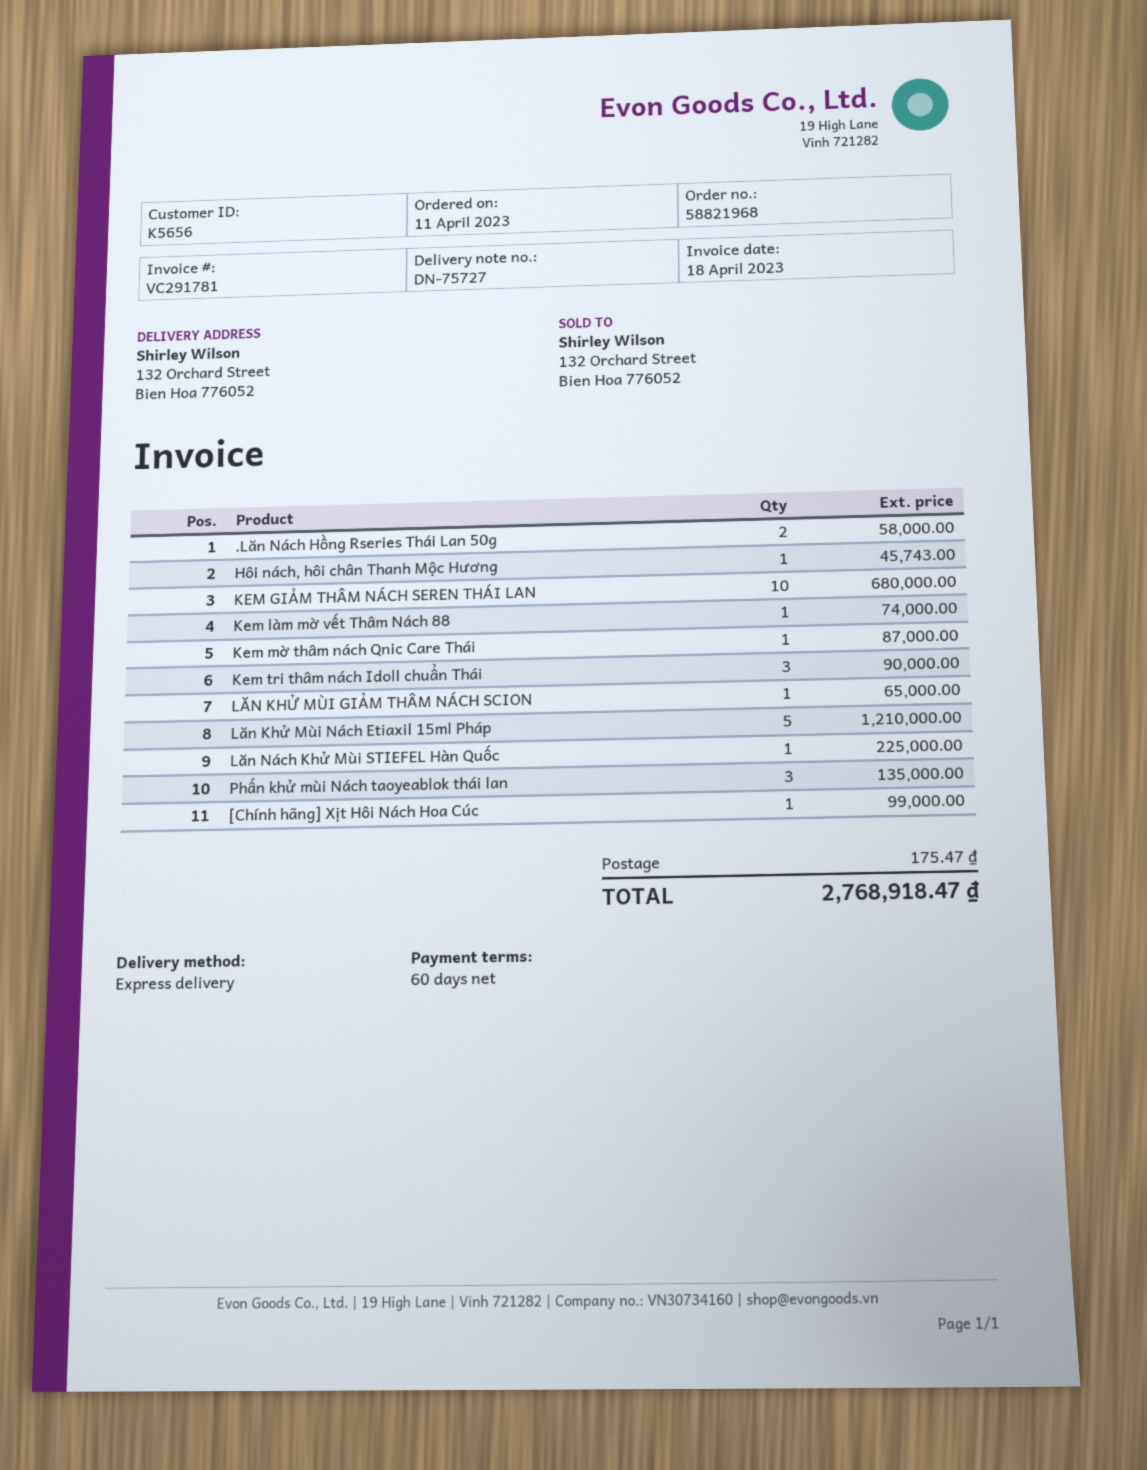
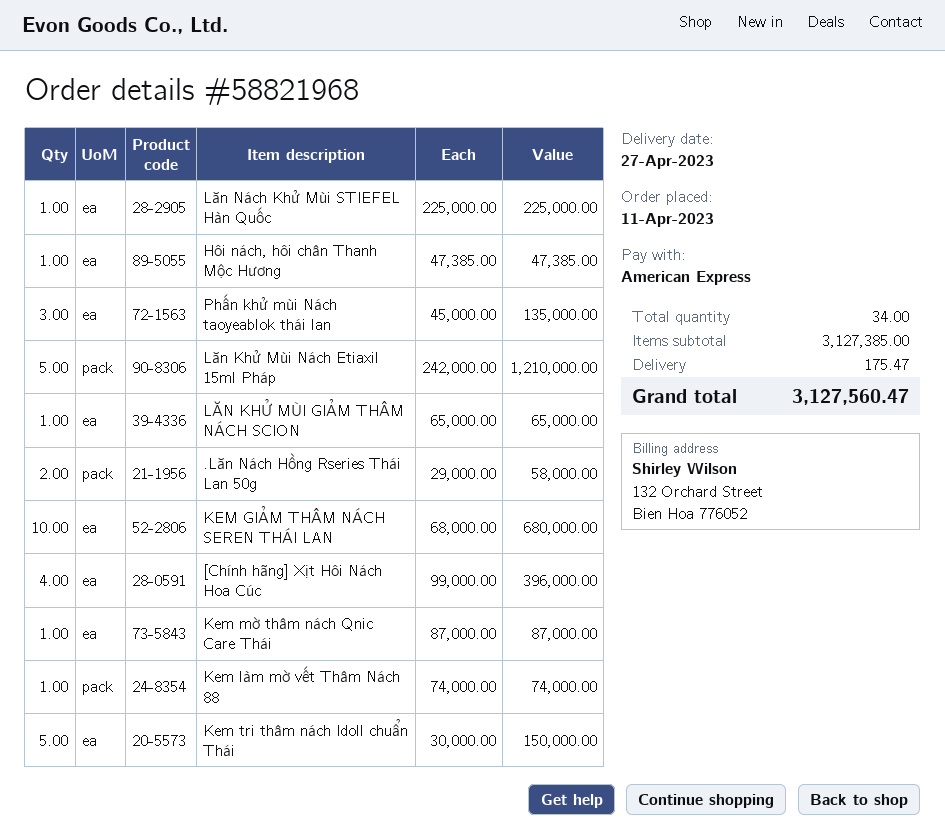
Hôi nách, hôi chân Thanh Mộc Hương: 1 for 45743.00 -> 1 for 47385.00
Kem tri thâm nách Idoll chuẩn Thái: 3 for 90000.00 -> 5 for 150000.00
[Chính hãng] Xịt Hôi Nách Hoa Cúc: 1 for 99000.00 -> 4 for 396000.00
total: 2768918.47 -> 3127560.47

